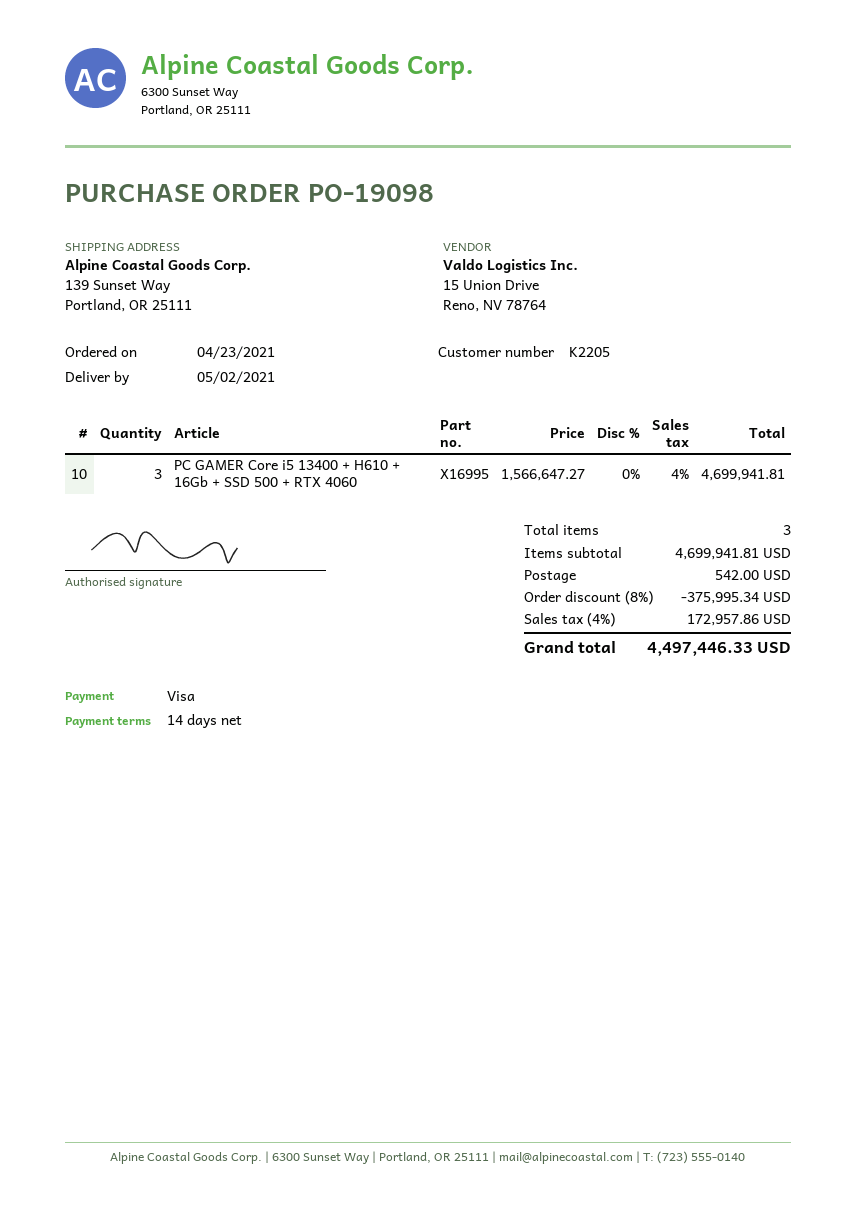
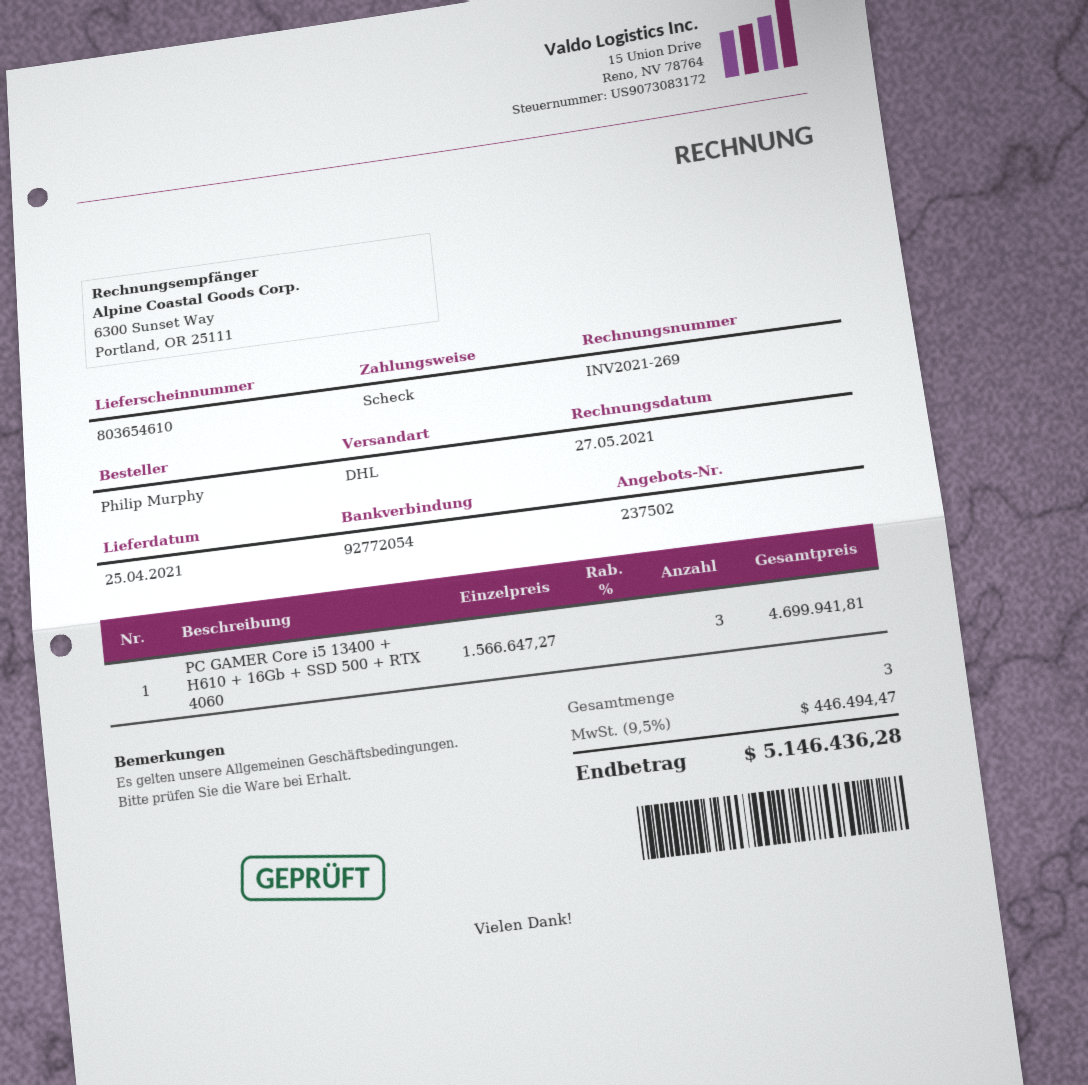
delivery date: 2021-05-02 -> 2021-04-25
payment method: Visa -> cheque
discount: 8% = 375995.34 -> none
shipping: 542.00 -> none
tax: 4% = 172957.86 -> 9.5% = 446494.47
total: 4497446.33 -> 5146436.28

